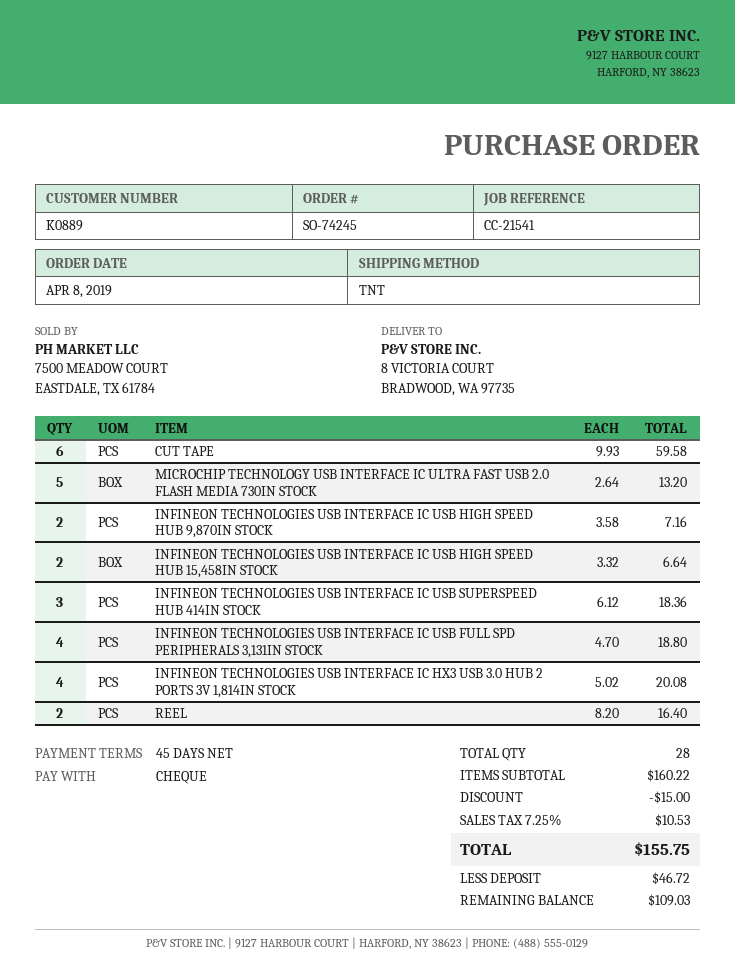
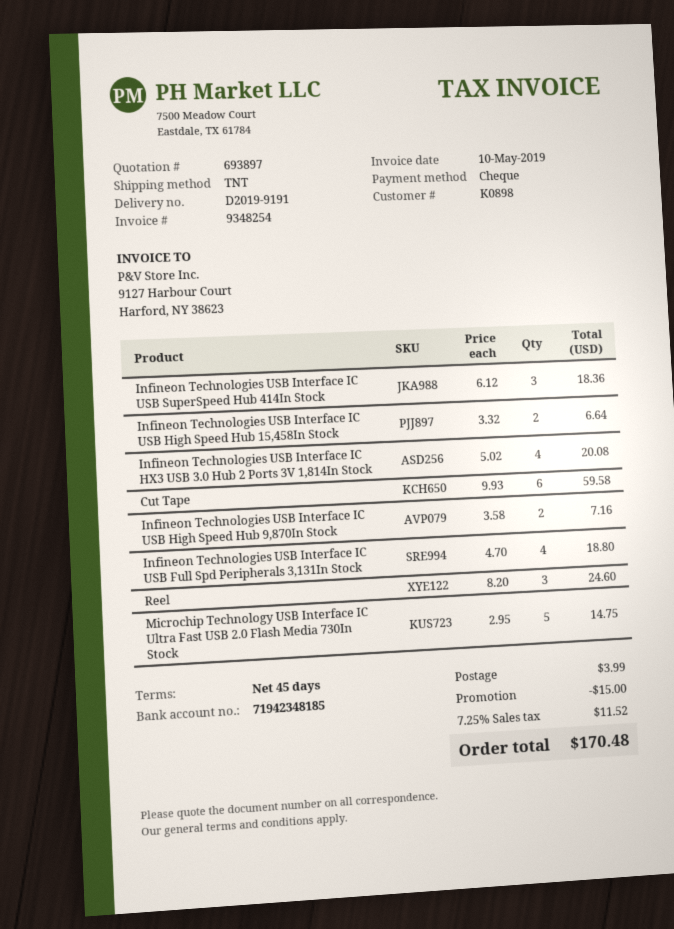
customer number: K0889 -> K0898
MICROCHIP TECHNOLOGY USB INTERFACE IC ULTRA FAST USB 2.0 FLASH MEDIA 730IN STOCK: 5 x 2.64 = 13.20 -> 5 x 2.95 = 14.75
REEL: 2 x 8.20 = 16.40 -> 3 x 8.20 = 24.60
shipping: none -> 3.99
tax: 7.25% = 10.53 -> 7.25% = 11.52
total: 155.75 -> 170.48

